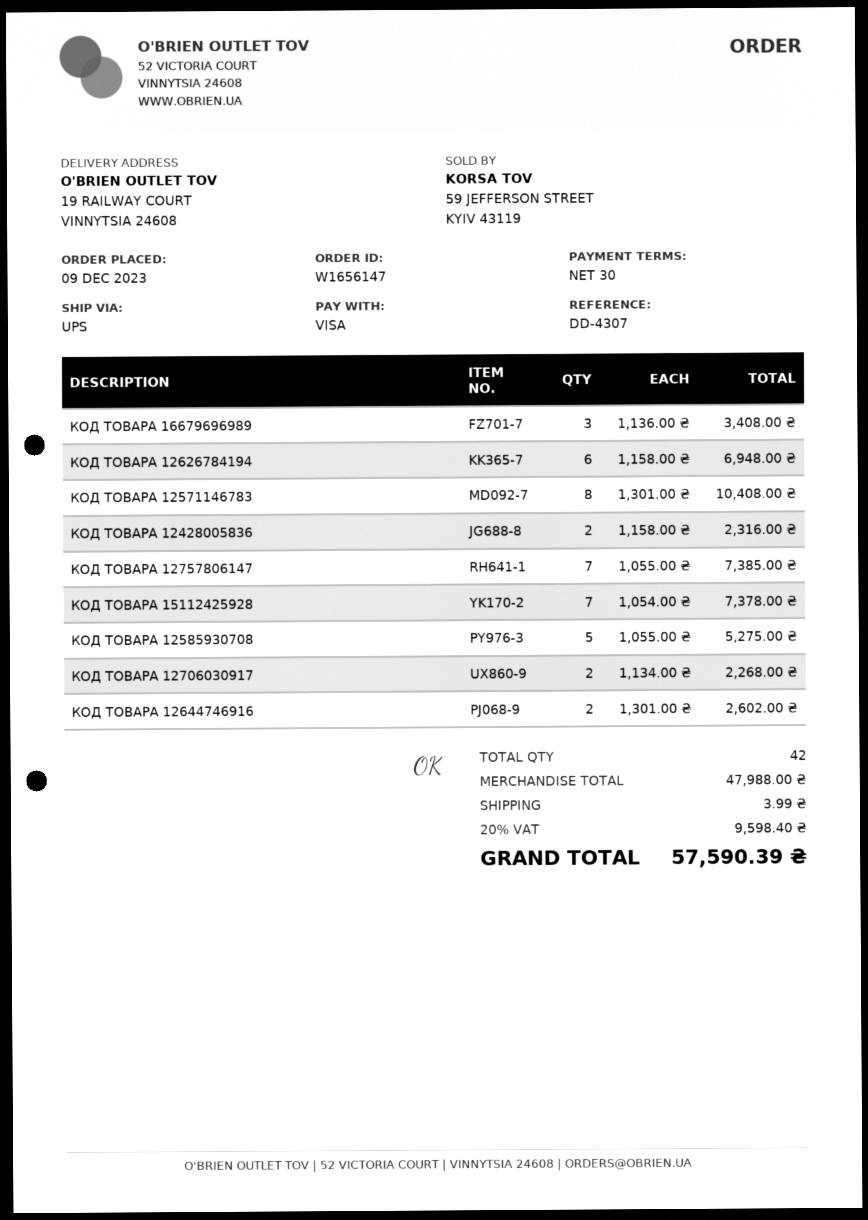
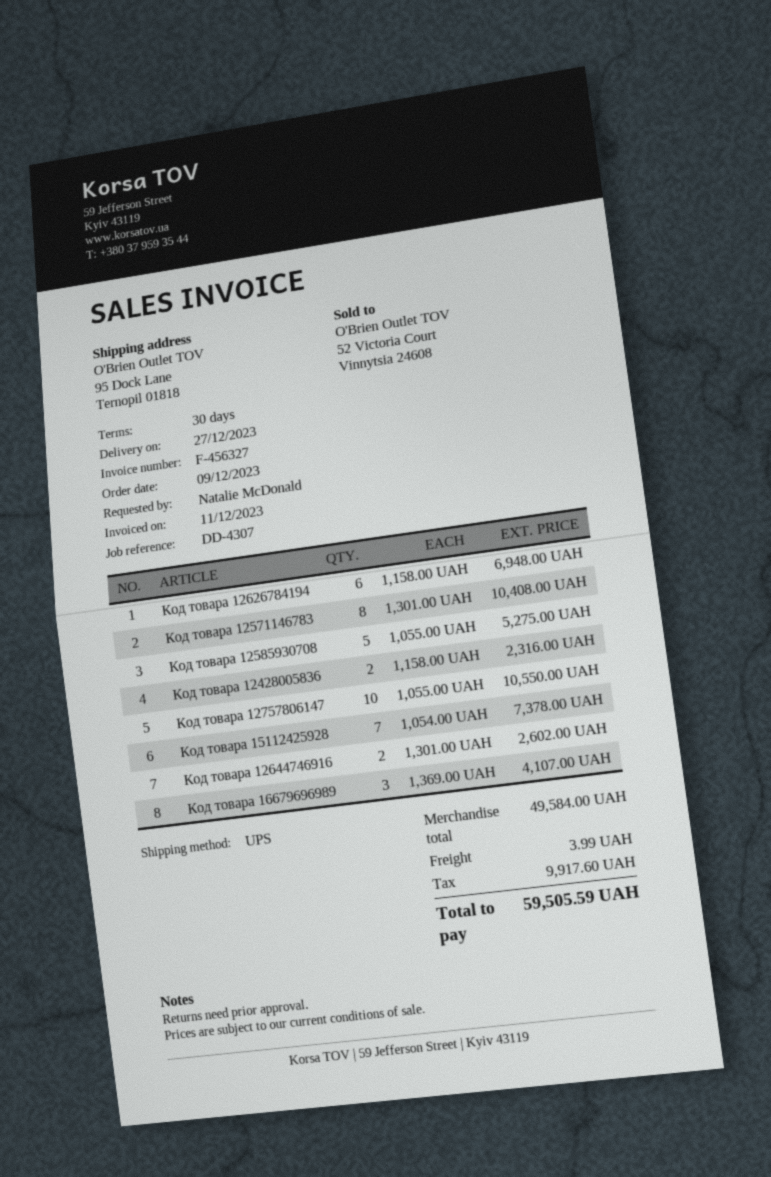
ship to: 19 RAILWAY COURT, VINNYTSIA 24608 -> 95 Dock Lane, Ternopil 01818
КОД ТОВАРА 16679696989: 3 x 1136.00 = 3408.00 -> 3 x 1369.00 = 4107.00
КОД ТОВАРА 12757806147: 7 x 1055.00 = 7385.00 -> 10 x 1055.00 = 10550.00
КОД ТОВАРА 12706030917: 2 x 1134.00 = 2268.00 -> none
subtotal: 47988.00 -> 49584.00
tax: 9598.40 -> 9917.60
total: 57590.39 -> 59505.59

